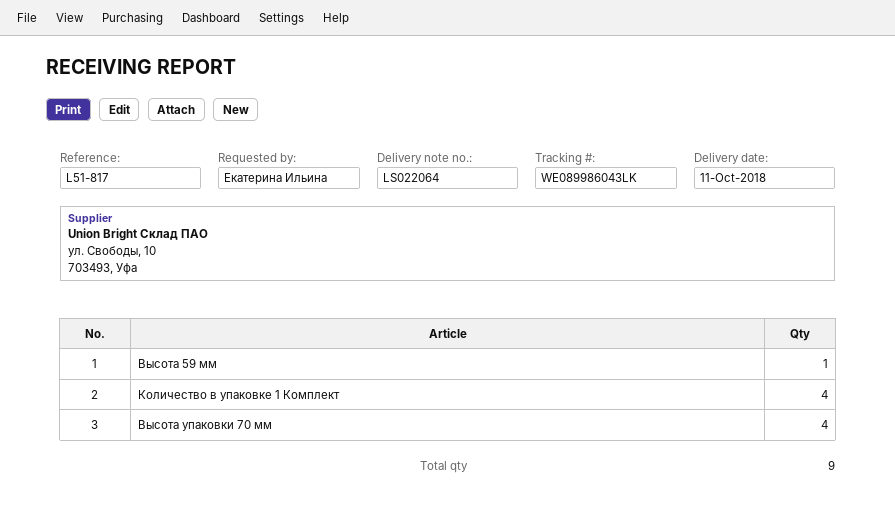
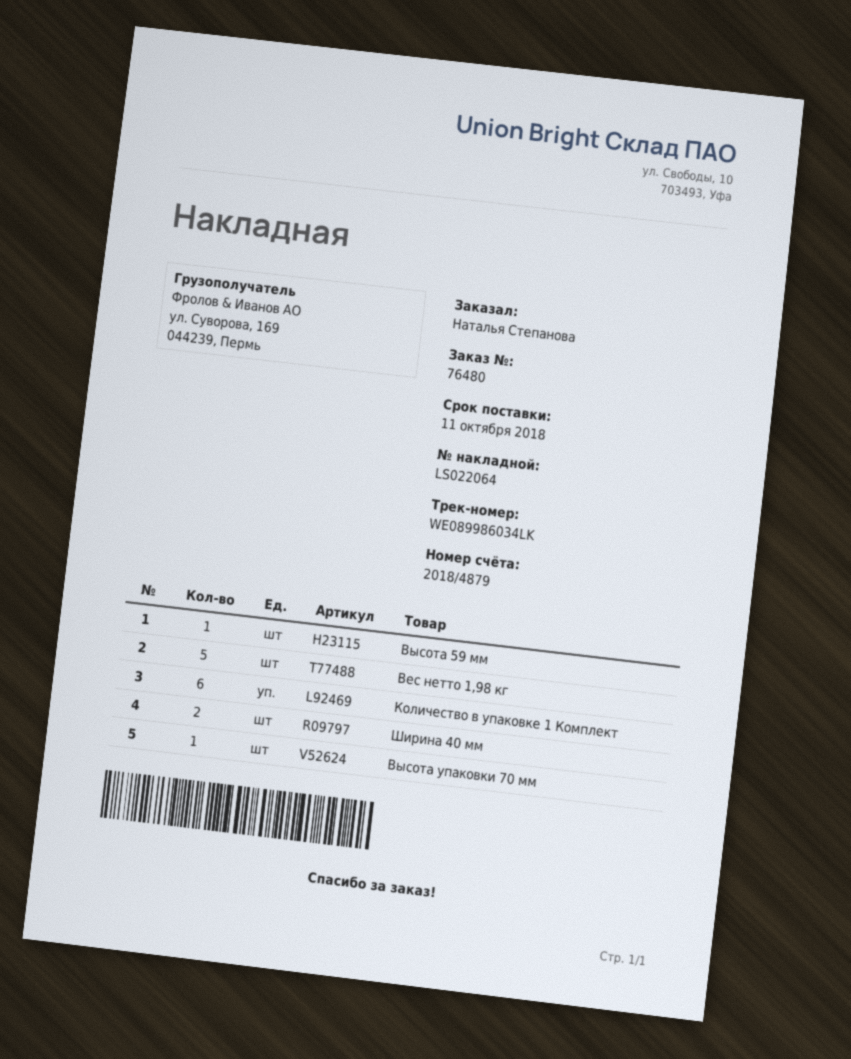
ordered by: Екатерина Ильина -> Наталья Степанова
tracking number: WE089986043LK -> WE089986034LK
Количество в упаковке 1 Комплект: 4 -> 6
Высота упаковки 70 мм: 4 -> 1
Вес нетто 1,98 кг: none -> 5
Ширина 40 мм: none -> 2

